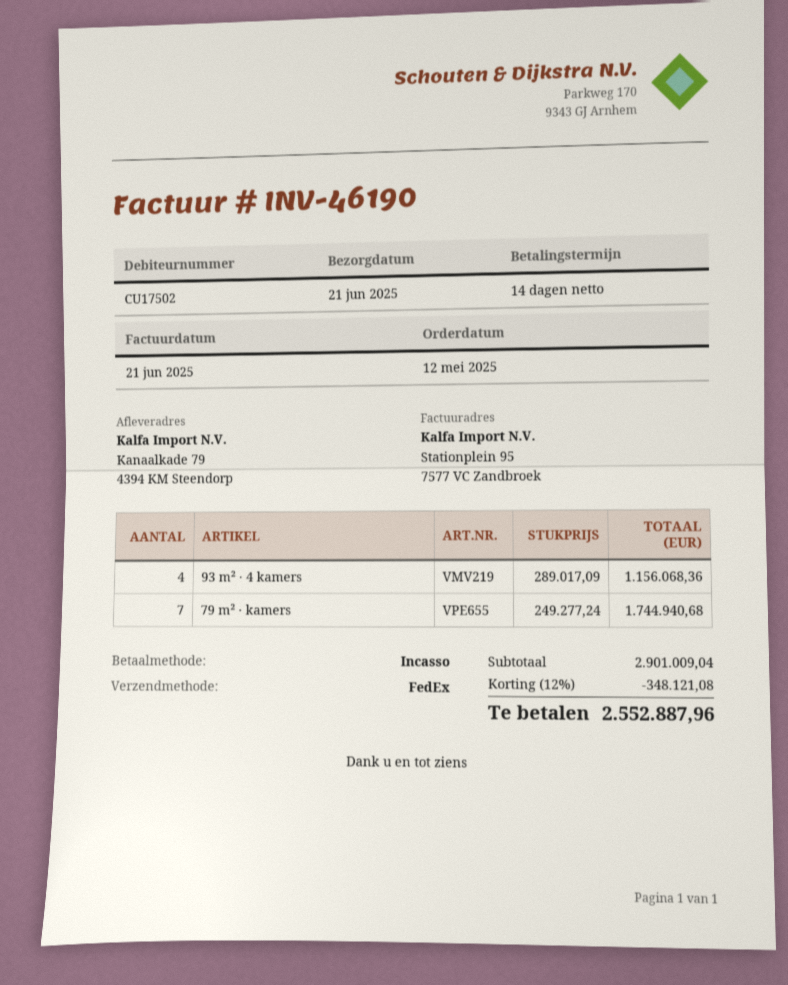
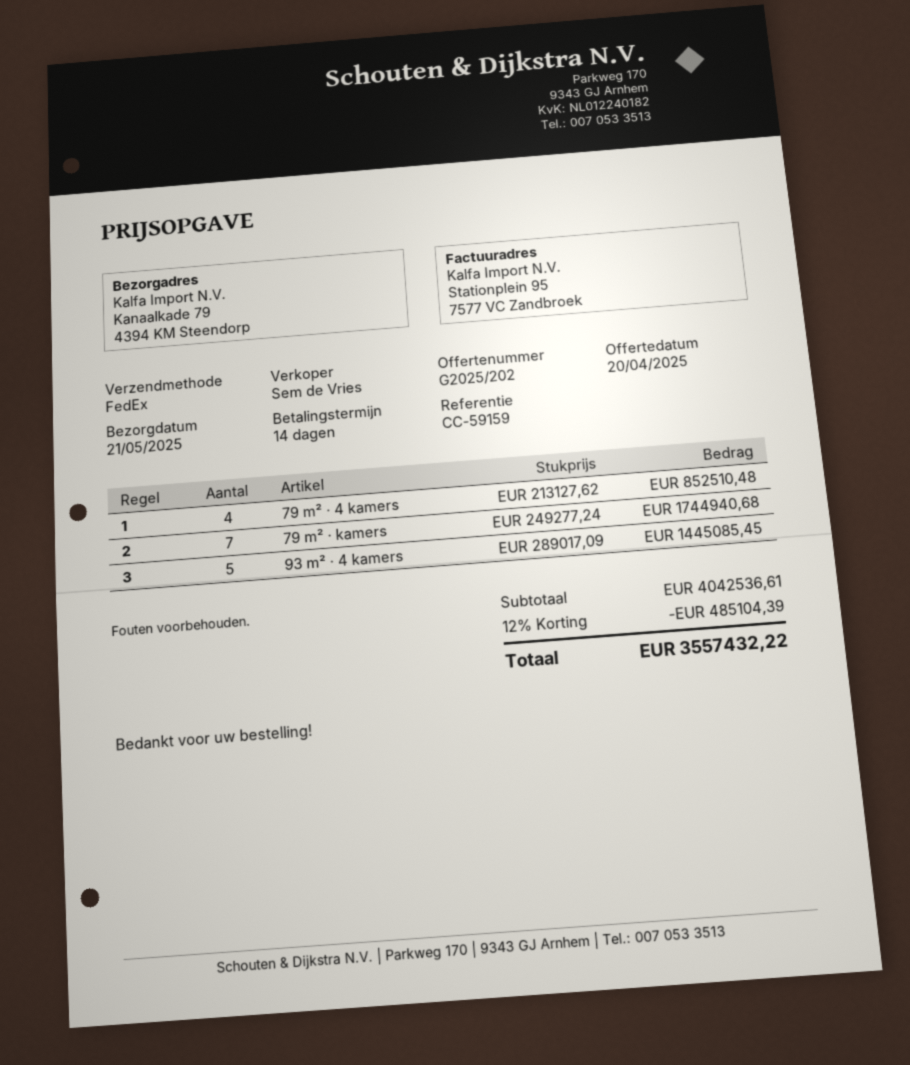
delivery date: 2025-06-21 -> 2025-05-21
93 m² · 4 kamers: 4 x 289017.09 = 1156068.36 -> 5 x 289017.09 = 1445085.45
79 m² · 4 kamers: none -> 4 x 213127.62 = 852510.48
subtotal: 2901009.04 -> 4042536.61
discount: 12% = 348121.08 -> 12% = 485104.39
total: 2552887.96 -> 3557432.22

